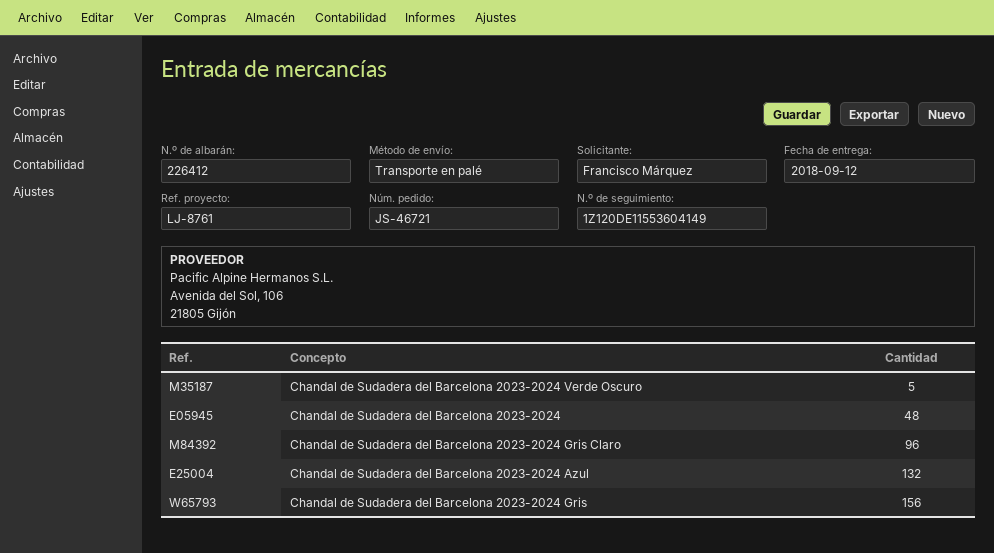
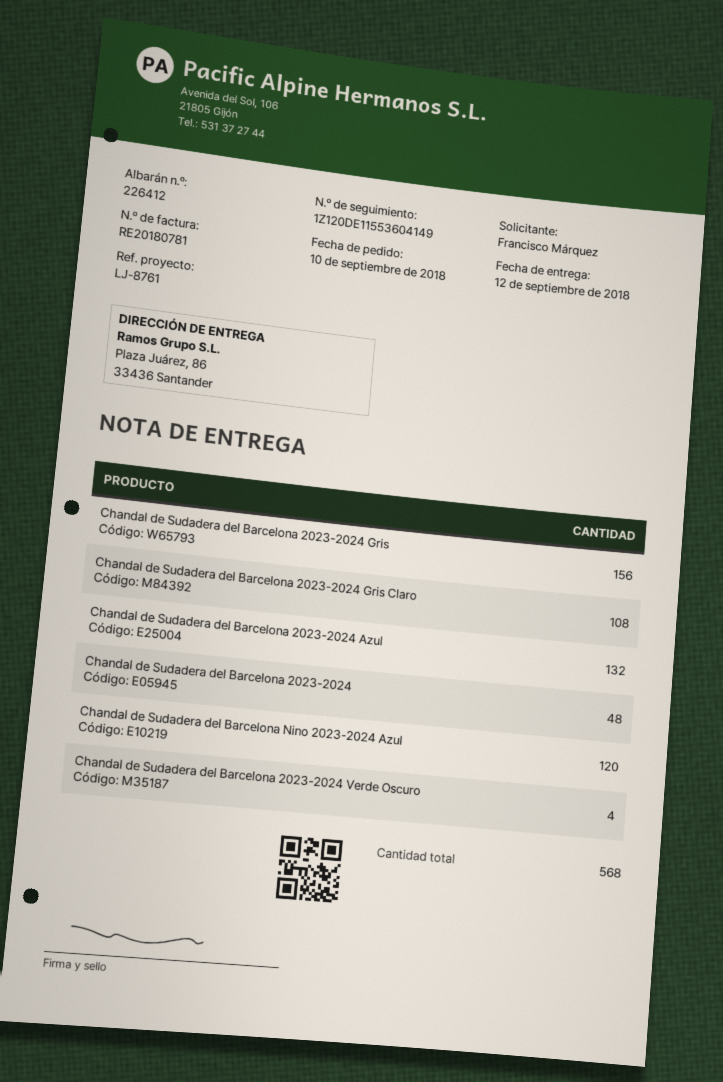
Chandal de Sudadera del Barcelona 2023-2024 Verde Oscuro: 5 -> 4
Chandal de Sudadera del Barcelona 2023-2024 Gris Claro: 96 -> 108
Chandal de Sudadera del Barcelona Nino 2023-2024 Azul: none -> 120

